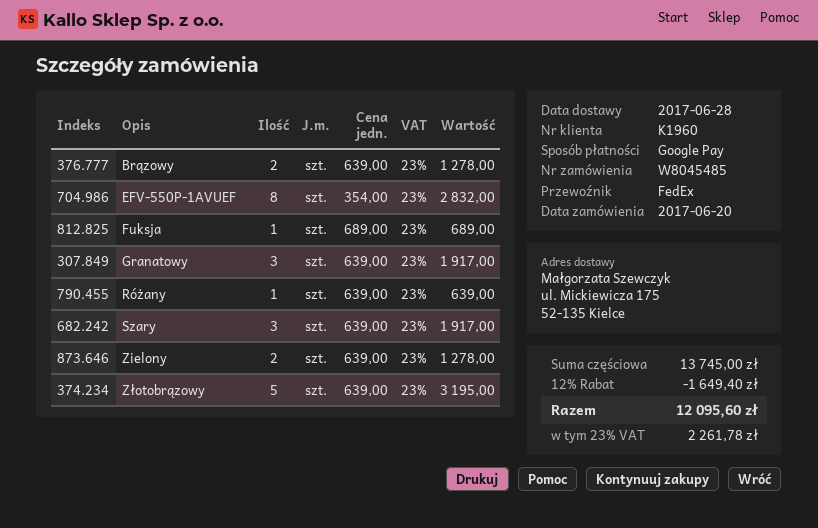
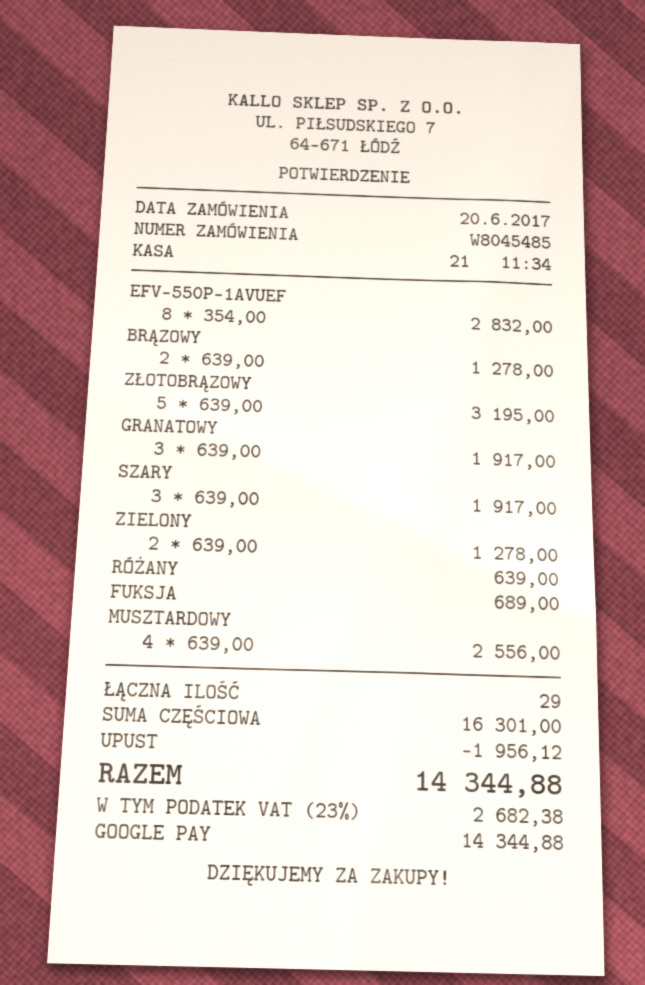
MUSZTARDOWY: none -> 4 x 639.00 = 2556.00
subtotal: 13745.00 -> 16301.00
discount: 1649.40 -> 1956.12
tax: 23% = 2261.78 -> 23% = 2682.38
total: 12095.60 -> 14344.88

